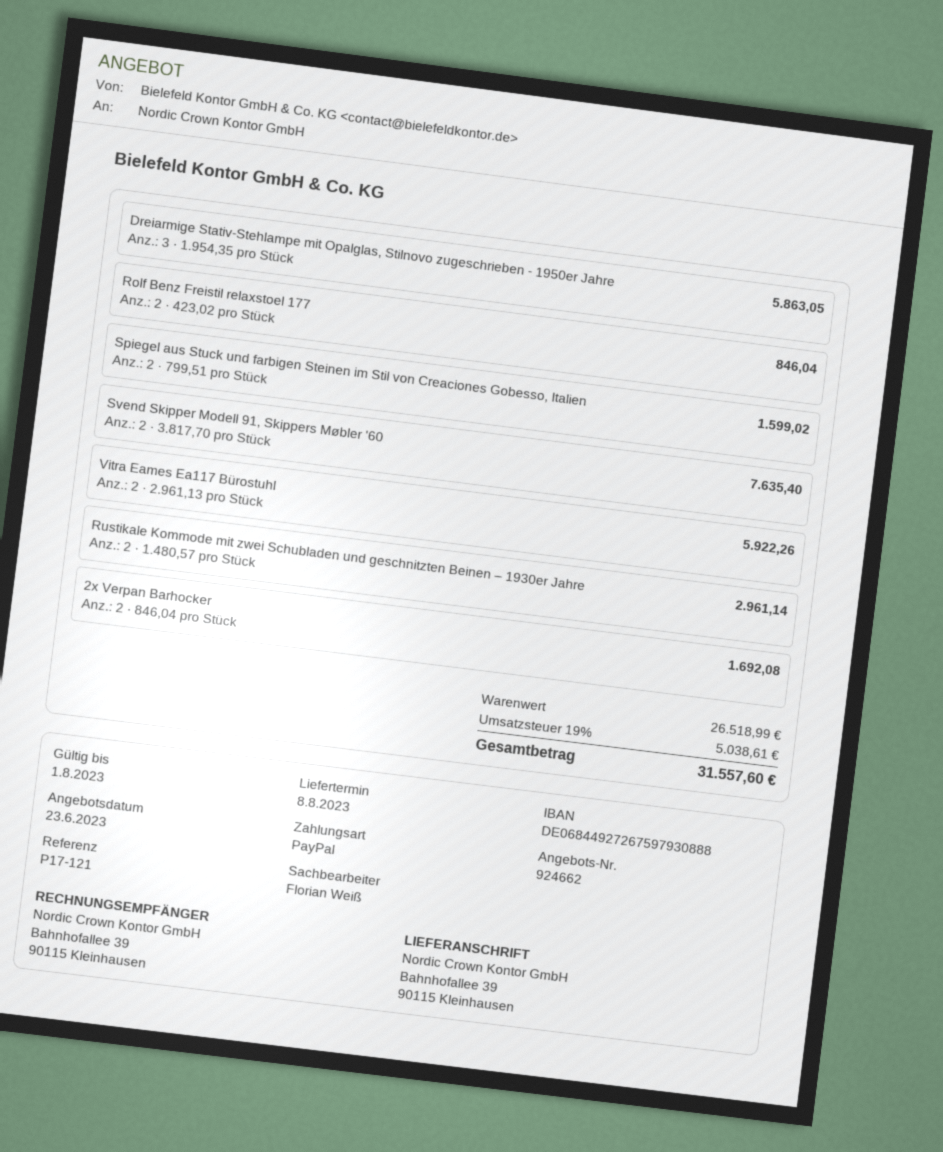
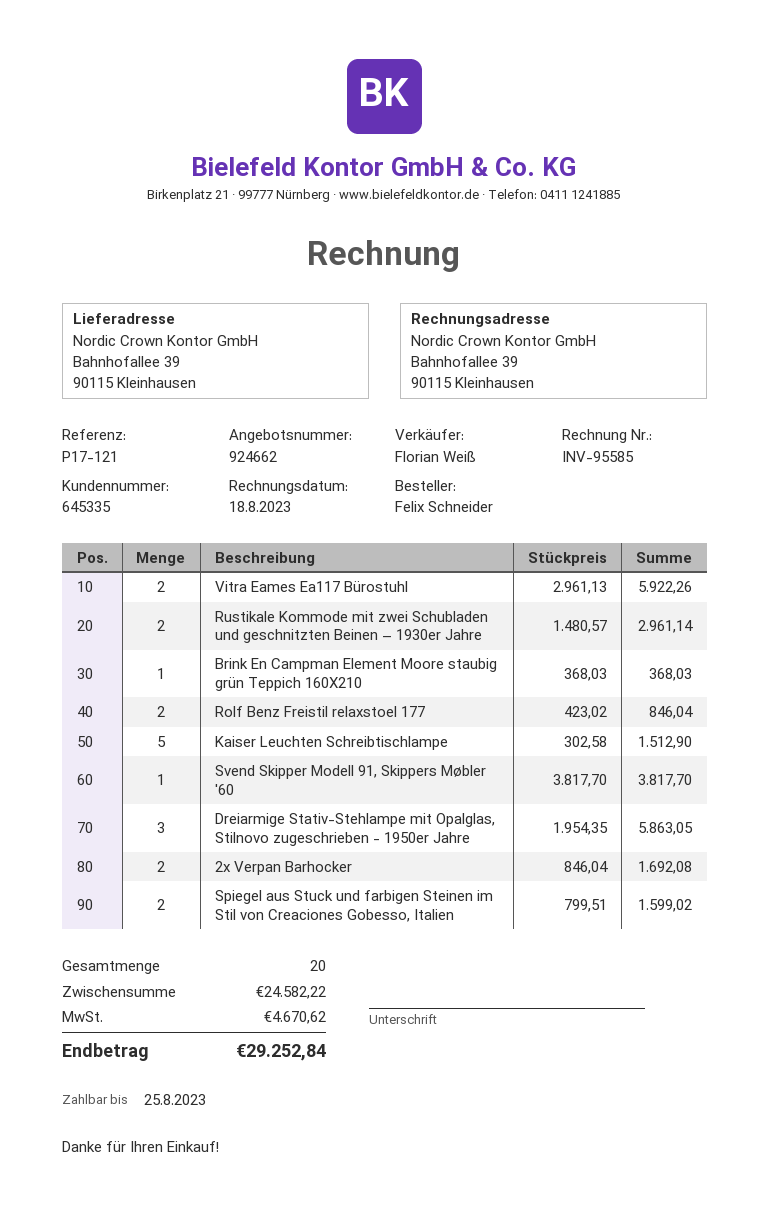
Svend Skipper Modell 91, Skippers Møbler '60: 2 x 3817.70 = 7635.40 -> 1 x 3817.70 = 3817.70
Brink En Campman Element Moore staubig grün Teppich 160X210: none -> 1 x 368.03 = 368.03
Kaiser Leuchten Schreibtischlampe: none -> 5 x 302.58 = 1512.90
subtotal: 26518.99 -> 24582.22
tax: 5038.61 -> 4670.62
total: 31557.60 -> 29252.84

